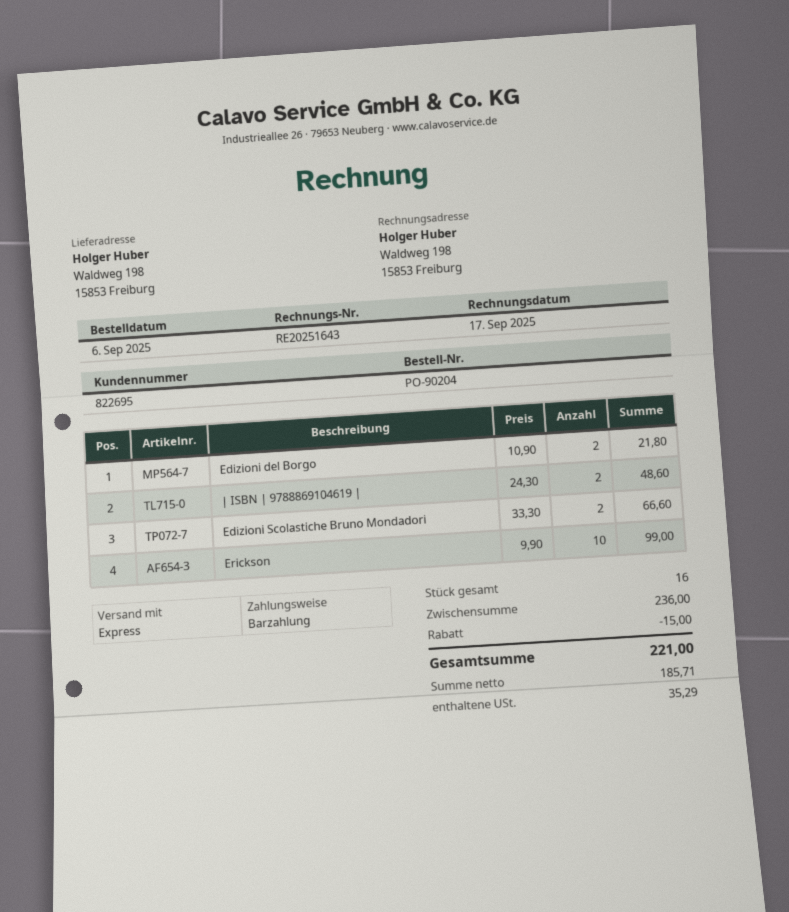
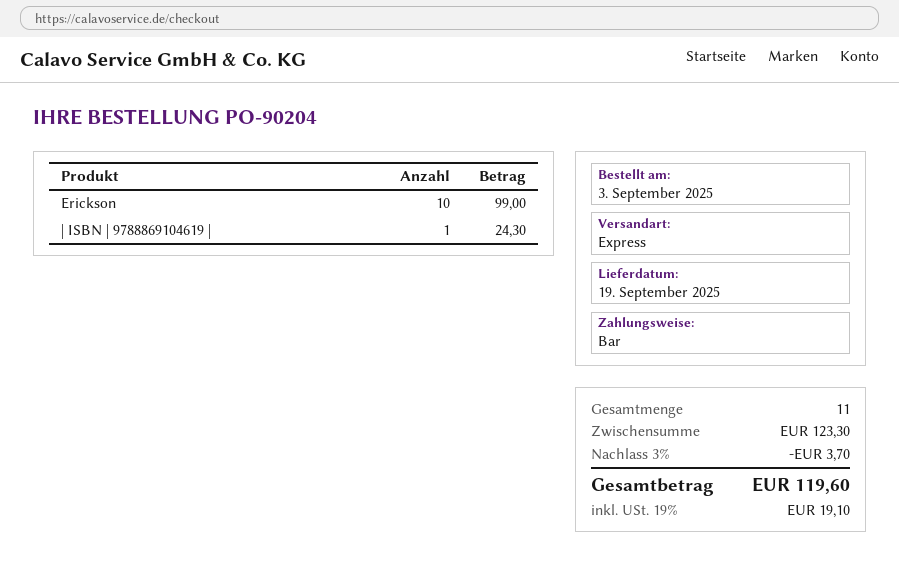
order date: 2025-09-06 -> 2025-09-03
Edizioni del Borgo: 2 for 21.80 -> none
| ISBN | 9788869104619 |: 2 for 48.60 -> 1 for 24.30
Edizioni Scolastiche Bruno Mondadori: 2 for 66.60 -> none
total quantity: 16 -> 11
subtotal: 236.00 -> 123.30
discount: 15.00 -> 3.70
tax: 35.29 -> 19.10
total: 221.00 -> 119.60

